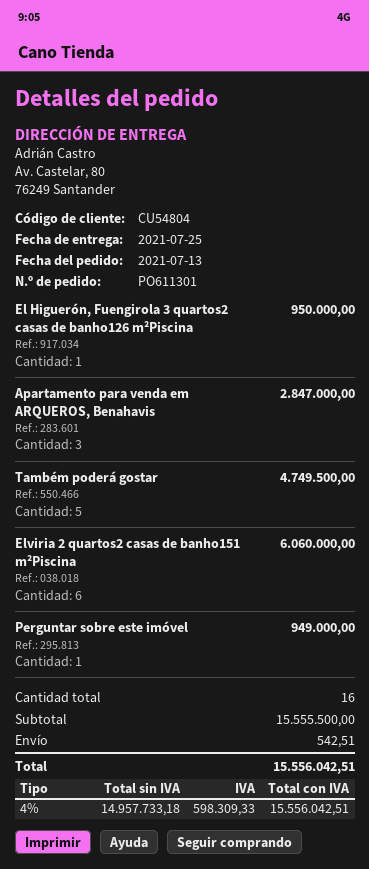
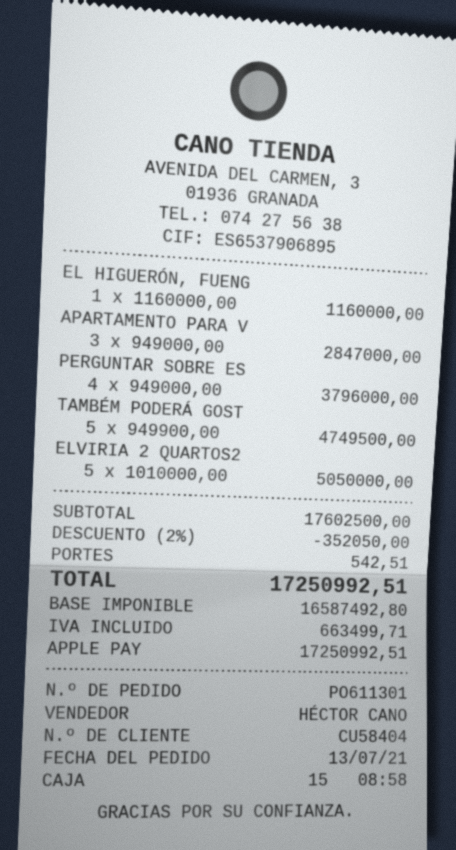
customer number: CU54804 -> CU58404
El Higuerón, Fuengirola 3 quartos2 casas de banho126 m²Piscina: 1 for 950000.00 -> 1 for 1160000.00
Elviria 2 quartos2 casas de banho151 m²Piscina: 6 for 6060000.00 -> 5 for 5050000.00
Perguntar sobre este imóvel: 1 for 949000.00 -> 4 for 3796000.00
subtotal: 15555500.00 -> 17602500.00
discount: none -> 2% = 352050.00
net: 14957733.18 -> 16587492.80
tax: 598309.33 -> 663499.71
total: 15556042.51 -> 17250992.51

